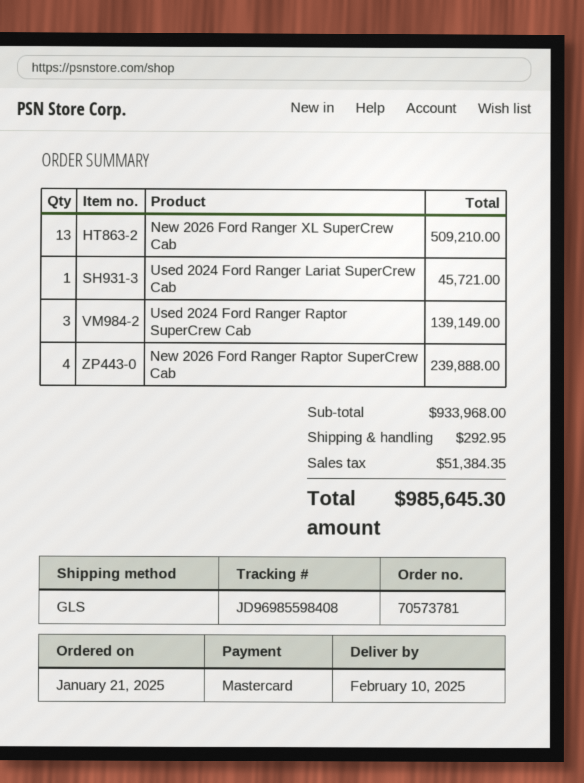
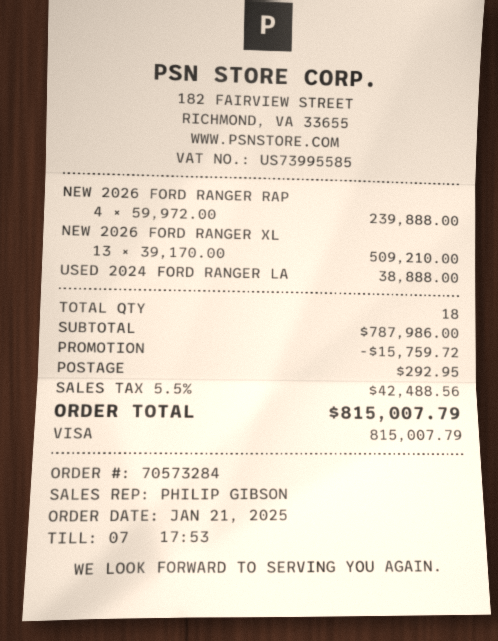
order number: 70573781 -> 70573284
payment method: Mastercard -> Visa
Used 2024 Ford Ranger Lariat SuperCrew Cab: 1 for 45721.00 -> 1 for 38888.00
Used 2024 Ford Ranger Raptor SuperCrew Cab: 3 for 139149.00 -> none
subtotal: 933968.00 -> 787986.00
discount: none -> 15759.72
tax: 51384.35 -> 42488.56
total: 985645.30 -> 815007.79

